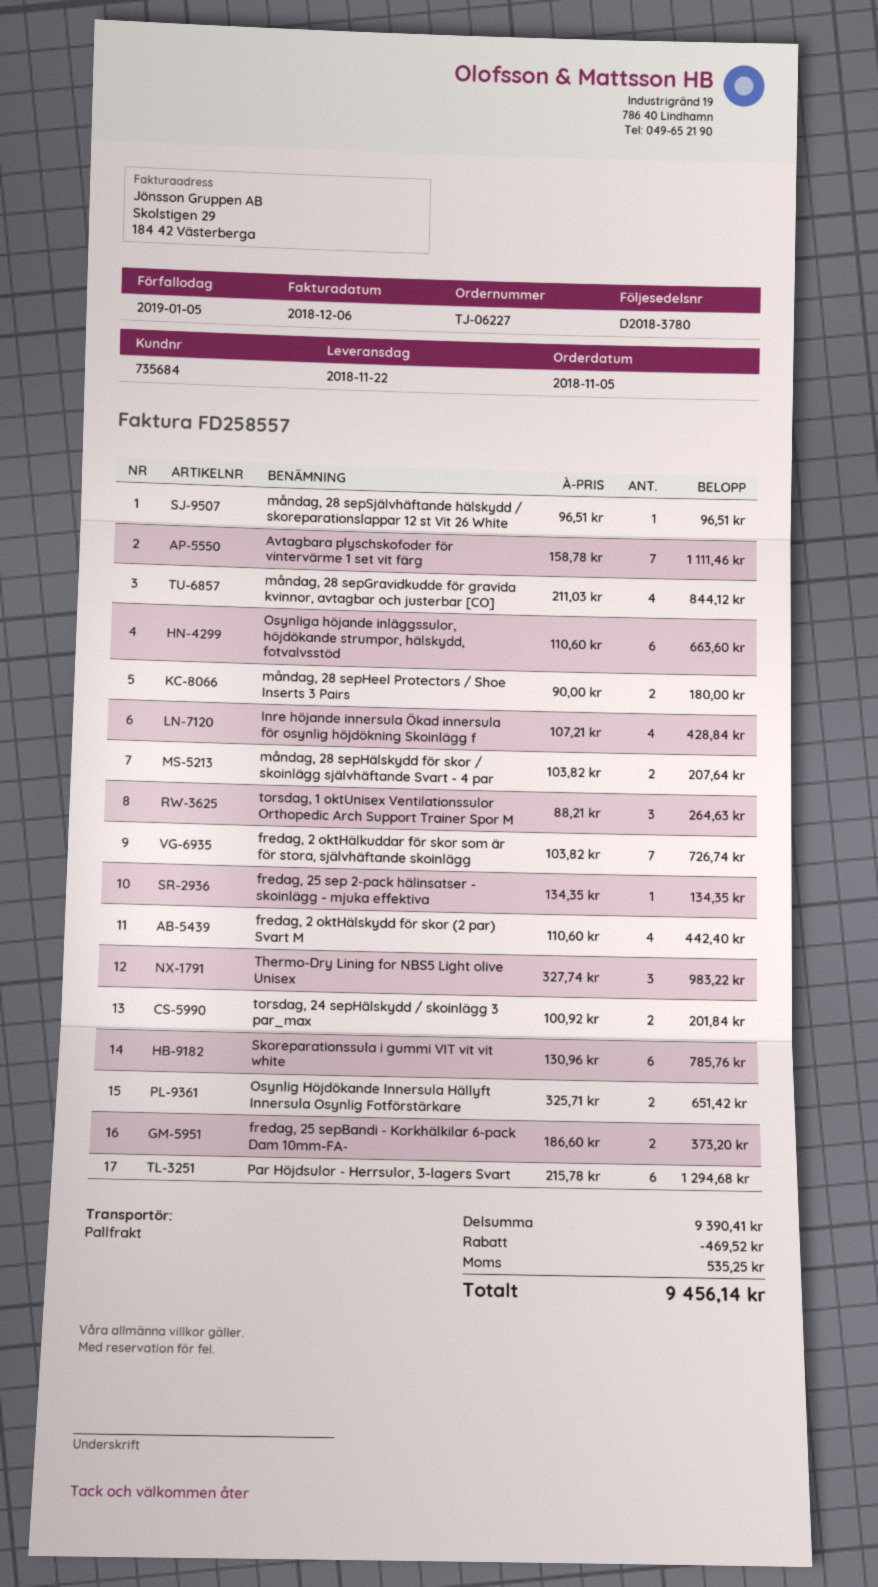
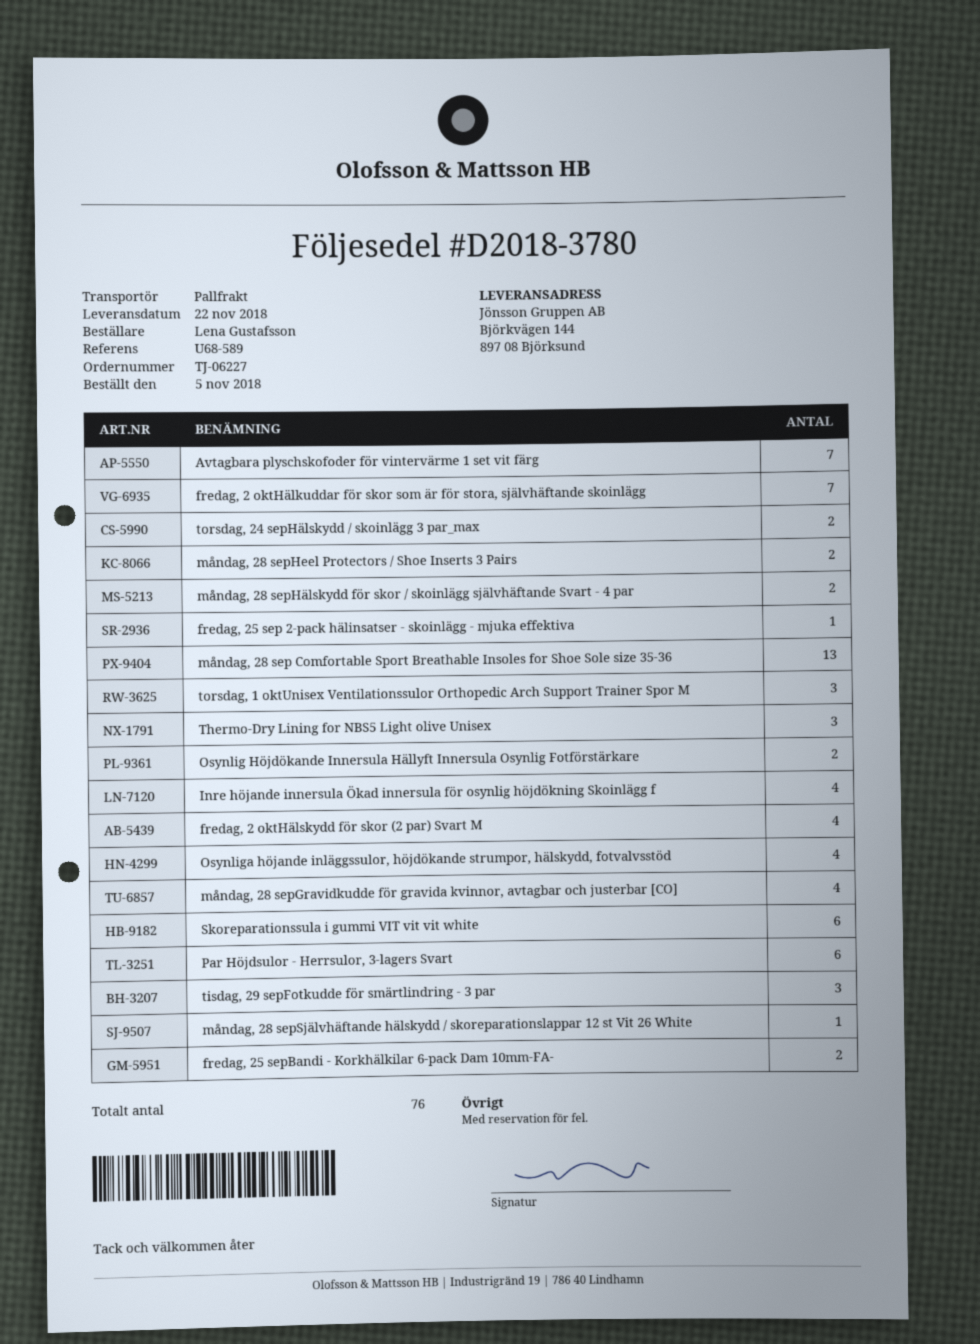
Osynliga höjande inläggssulor, höjdökande strumpor, hälskydd, fotvalvsstöd: 6 -> 4
måndag, 28 sep Comfortable Sport Breathable Insoles for Shoe Sole size 35-36: none -> 13
tisdag, 29 sepFotkudde för smärtlindring - 3 par: none -> 3

